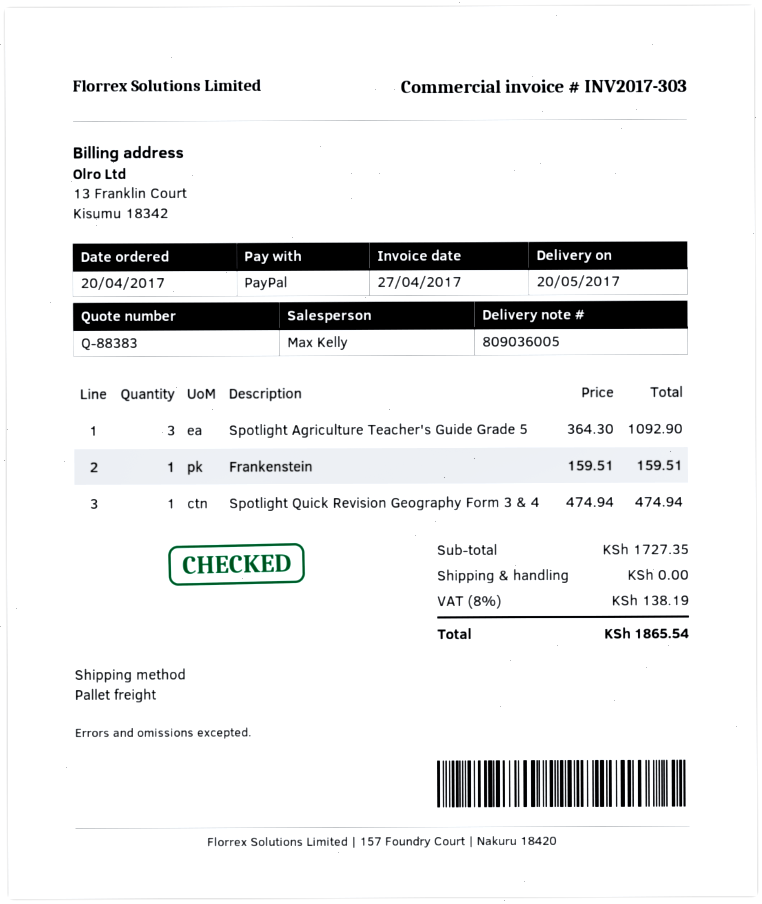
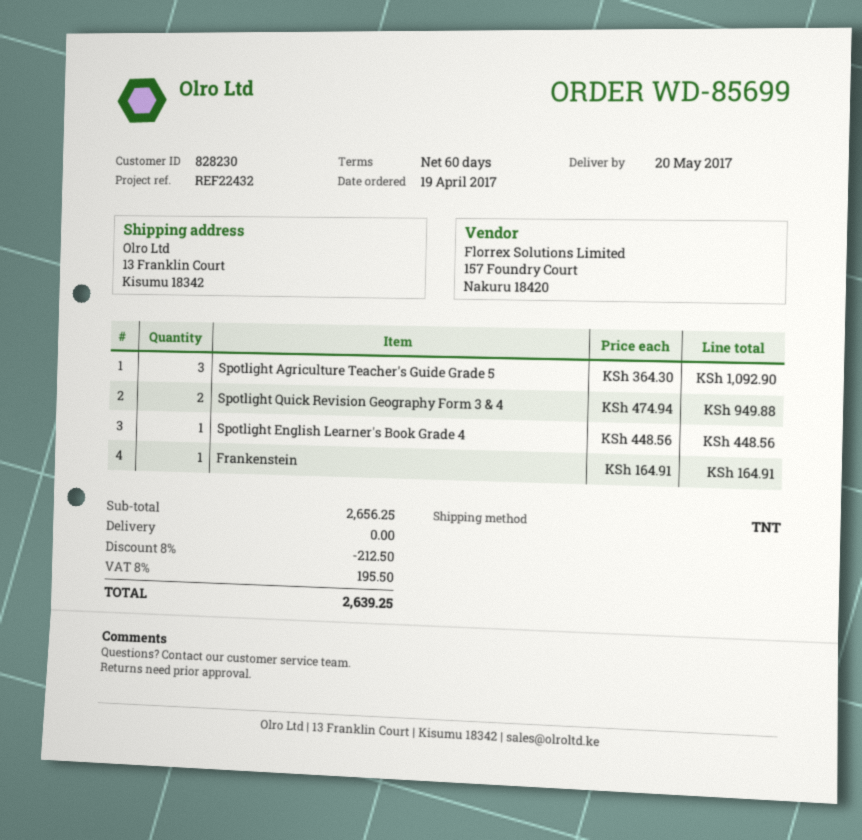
order date: 2017-04-20 -> 2017-04-19
shipping method: pallet freight -> TNT
Frankenstein: 1 x 159.51 = 159.51 -> 1 x 164.91 = 164.91
Spotlight Quick Revision Geography Form 3 & 4: 1 x 474.94 = 474.94 -> 2 x 474.94 = 949.88
Spotlight English Learner's Book Grade 4: none -> 1 x 448.56 = 448.56
subtotal: 1727.35 -> 2656.25
discount: none -> 8% = 212.50
tax: 8% = 138.19 -> 8% = 195.50
total: 1865.54 -> 2639.25

